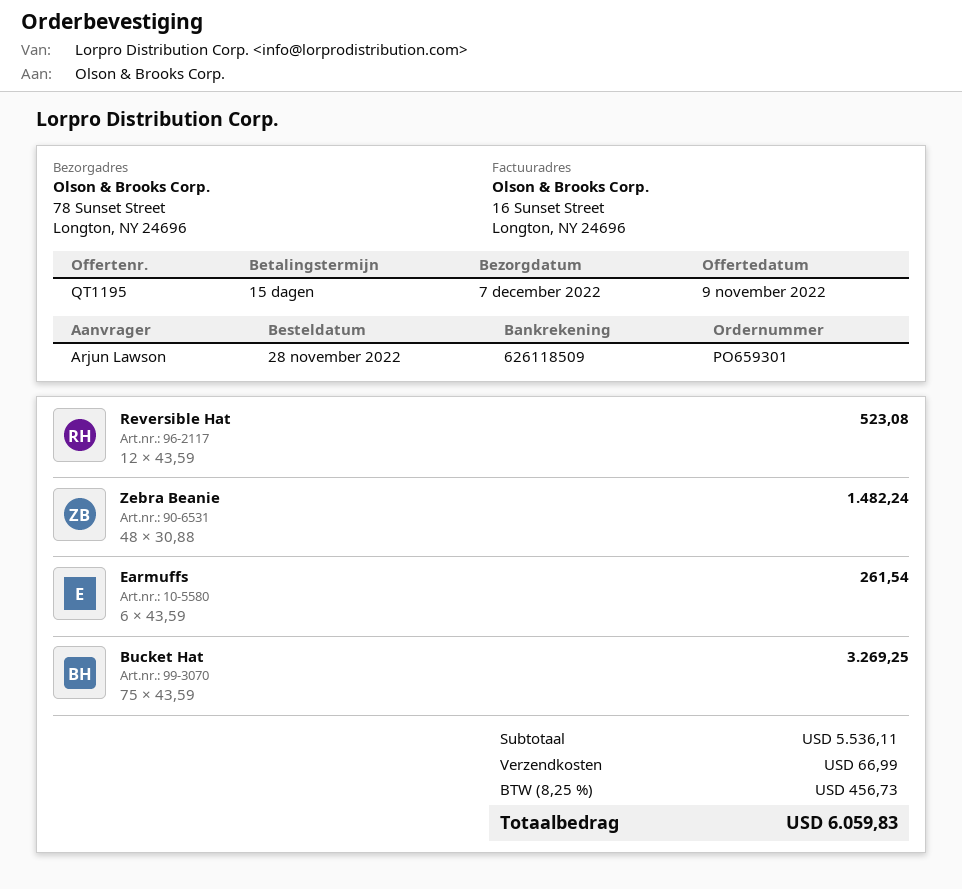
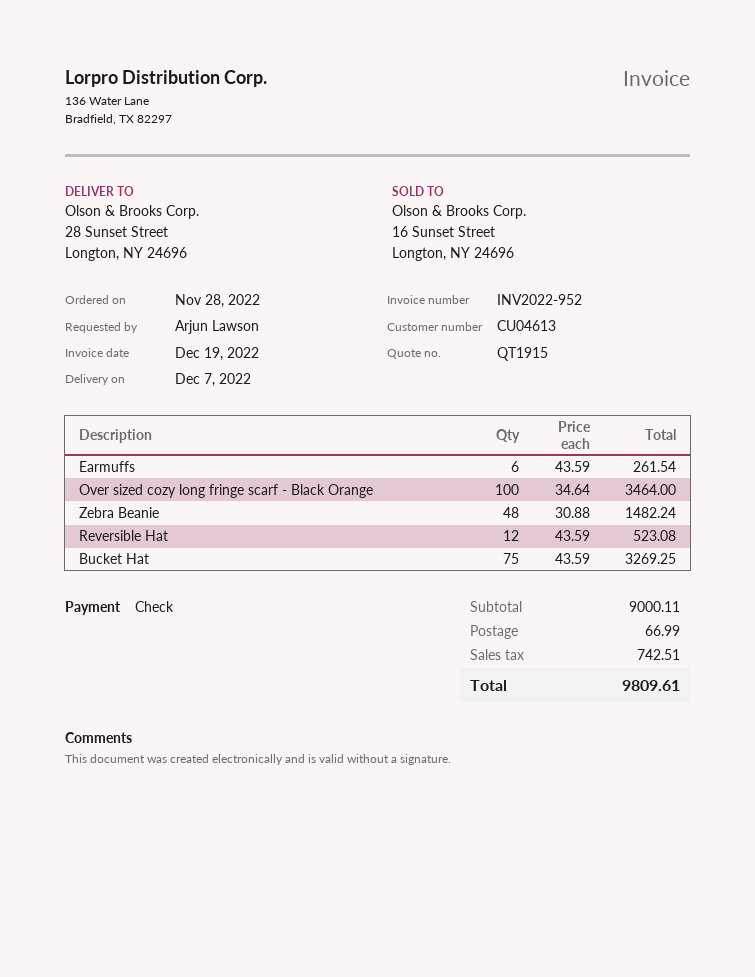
quote number: QT1195 -> QT1915
ship to: 78 Sunset Street, Longton, NY 24696 -> 28 Sunset Street, Longton, NY 24696
Over sized cozy long fringe scarf - Black Orange: none -> 100 x 34.64 = 3464.00
subtotal: 5536.11 -> 9000.11
tax: 456.73 -> 742.51
total: 6059.83 -> 9809.61

